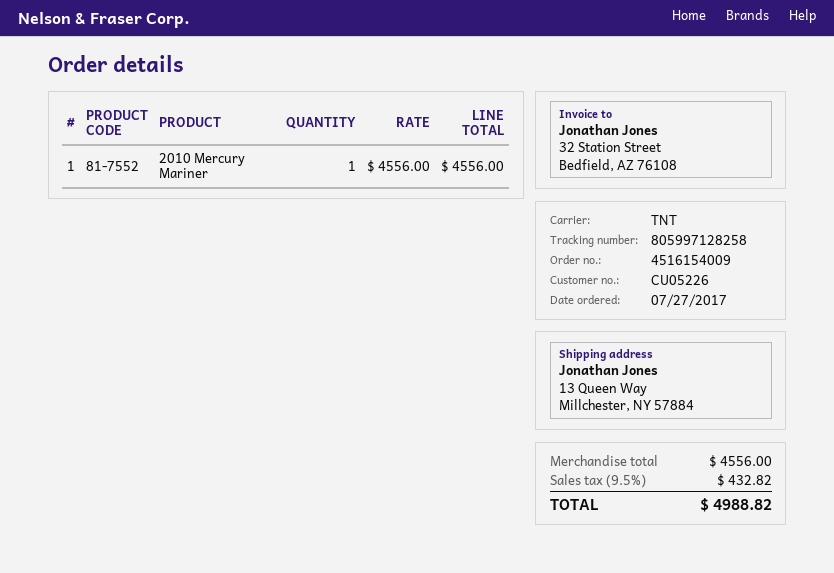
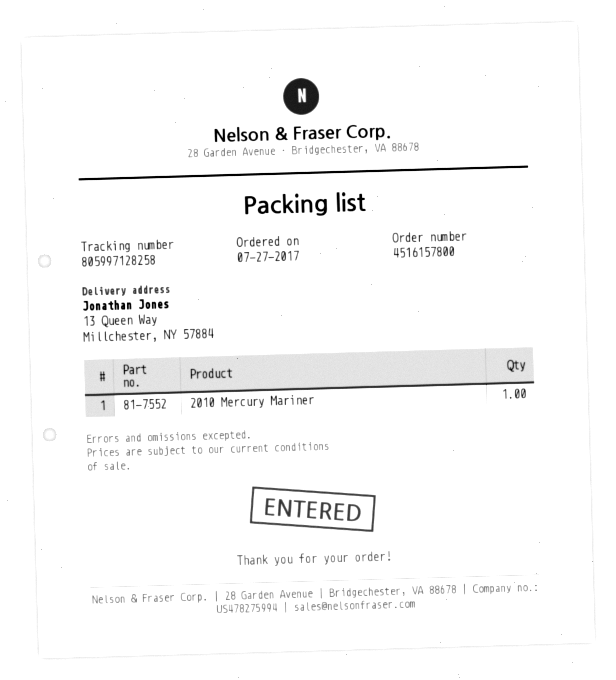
order number: 4516154009 -> 4516157800

